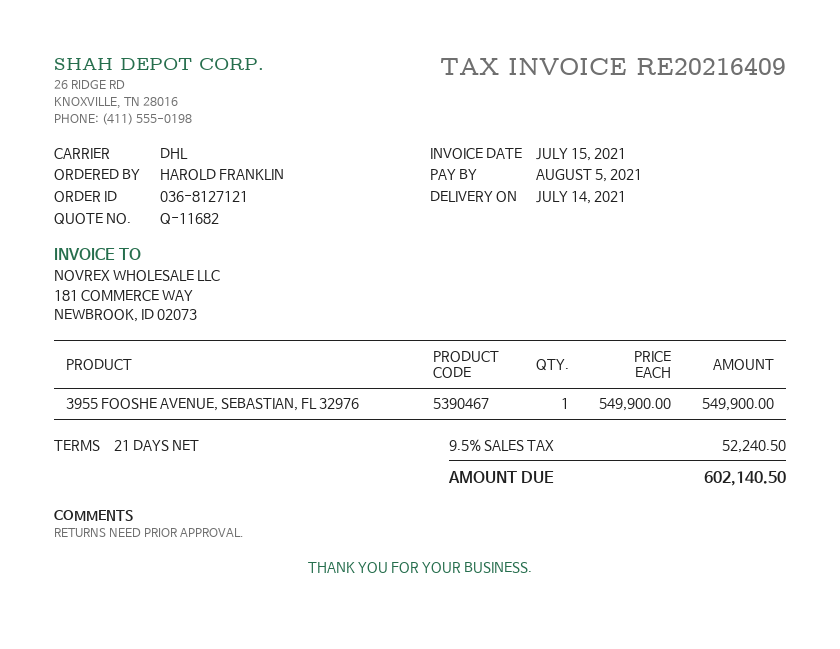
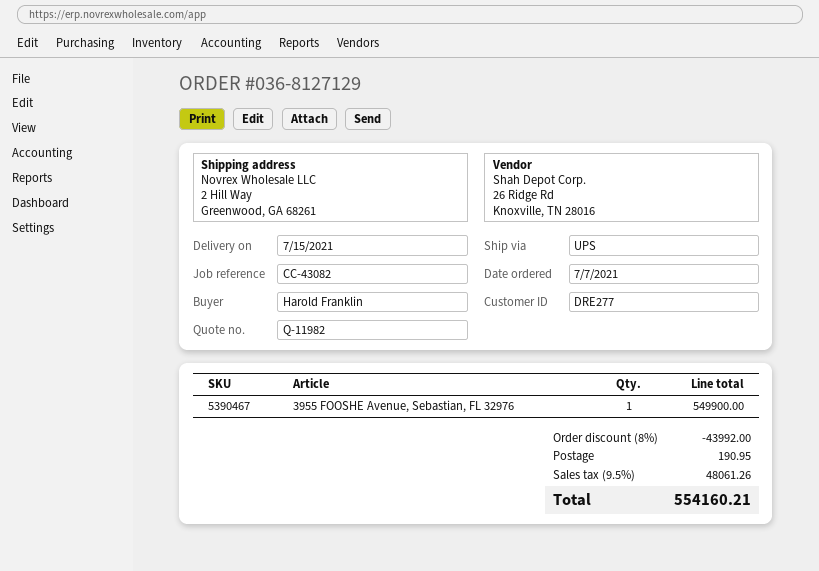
quote number: Q-11682 -> Q-11982
order number: 036-8127121 -> 036-8127129
delivery date: 2021-07-14 -> 2021-07-15
shipping method: DHL -> UPS
discount: none -> 8% = 43992.00
shipping: none -> 190.95
tax: 9.5% = 52240.50 -> 9.5% = 48061.26
total: 602140.50 -> 554160.21

